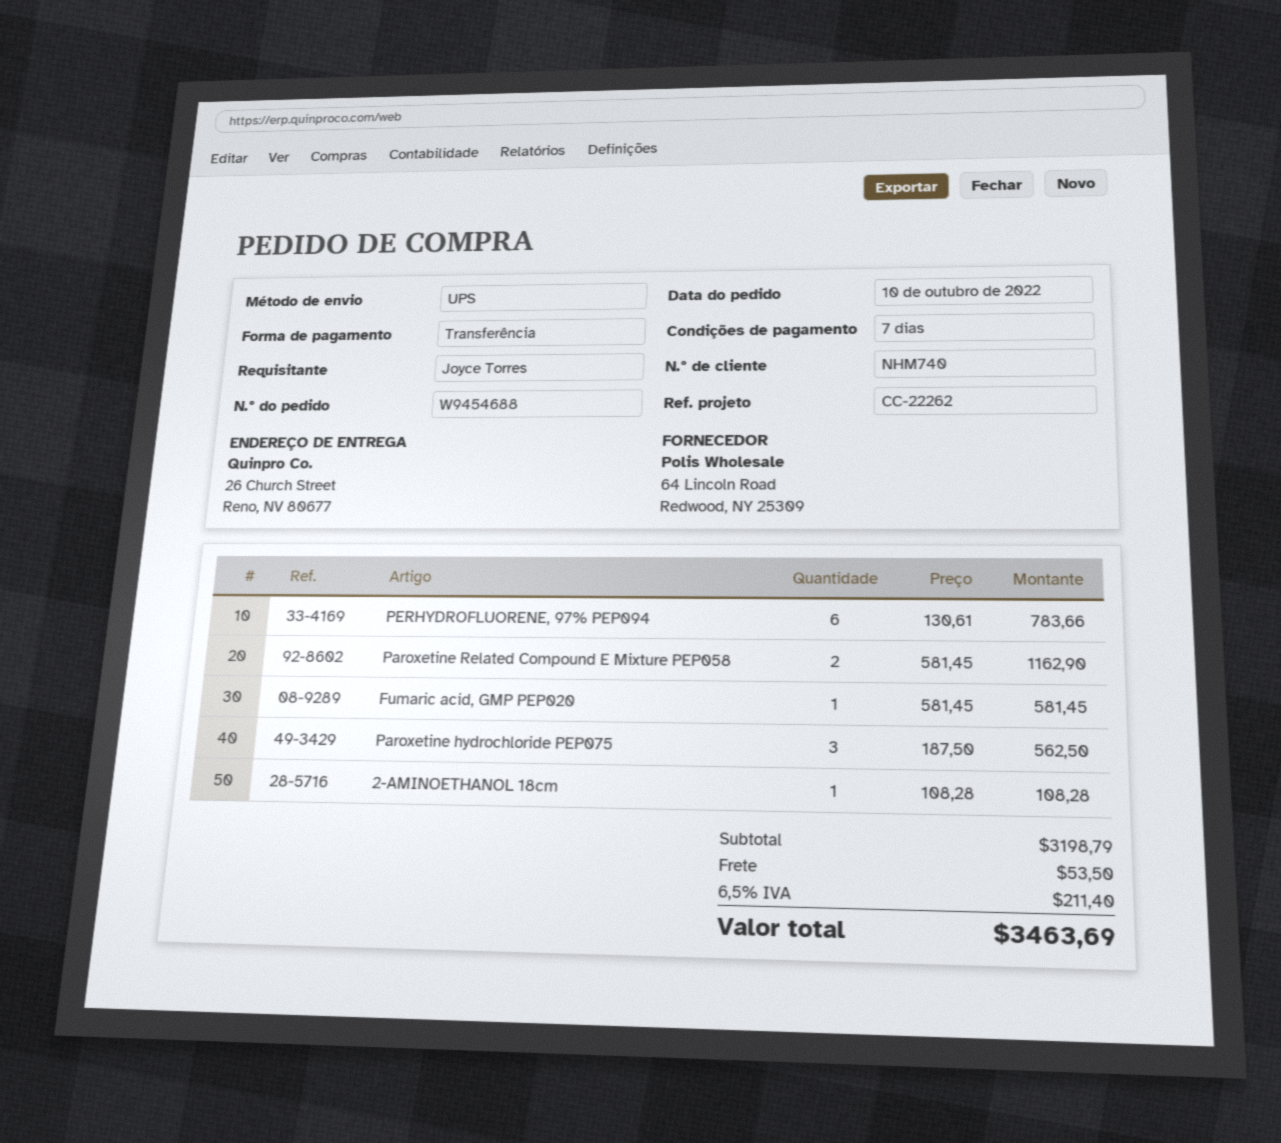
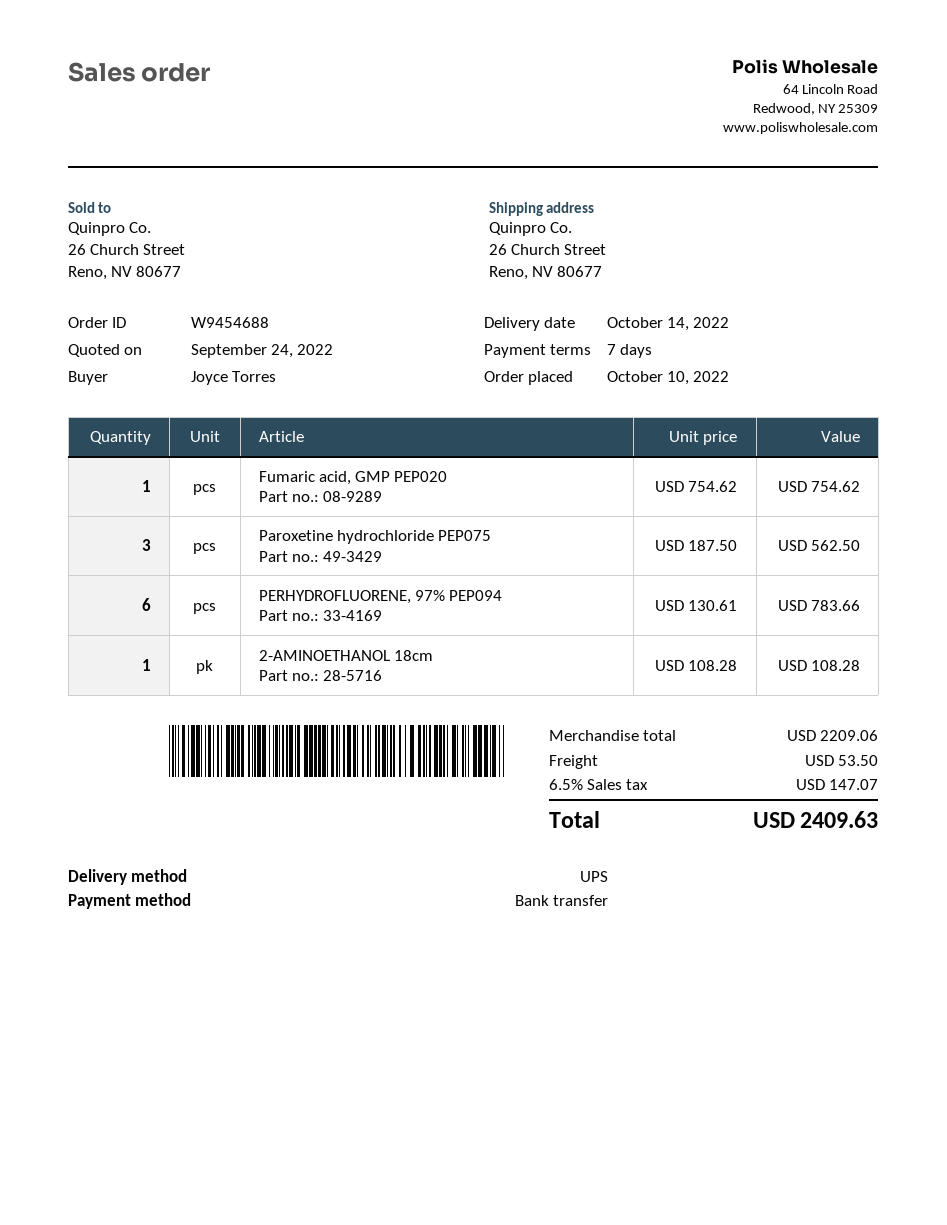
Paroxetine Related Compound E Mixture PEP058: 2 x 581.45 = 1162.90 -> none
Fumaric acid, GMP PEP020: 1 x 581.45 = 581.45 -> 1 x 754.62 = 754.62
subtotal: 3198.79 -> 2209.06
tax: 6.5% = 211.40 -> 6.5% = 147.07
total: 3463.69 -> 2409.63

